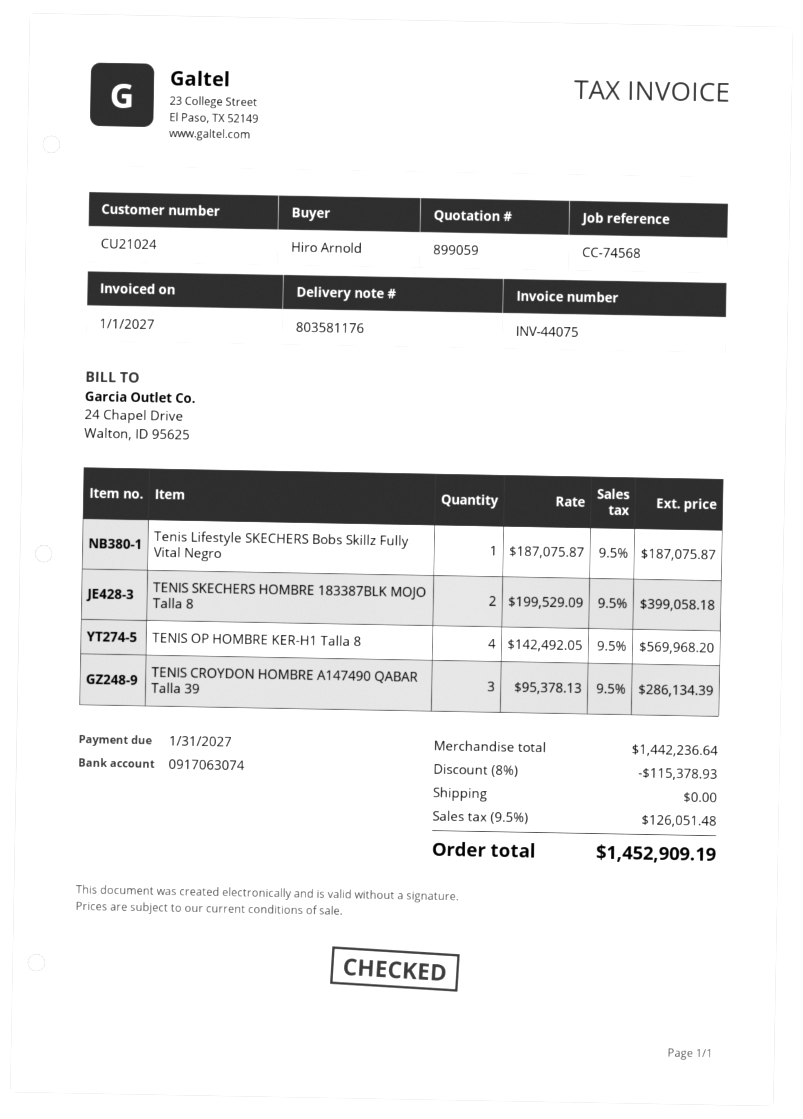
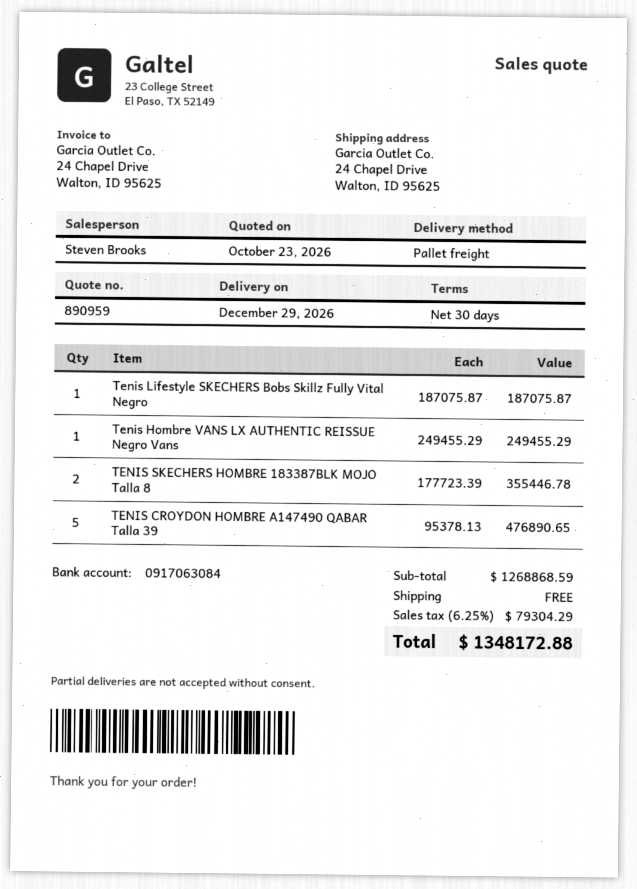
quote number: 899059 -> 890959
bank account: 0917063074 -> 0917063084
TENIS SKECHERS HOMBRE 183387BLK MOJO Talla 8: 2 x 199529.09 = 399058.18 -> 2 x 177723.39 = 355446.78
TENIS OP HOMBRE KER-H1 Talla 8: 4 x 142492.05 = 569968.20 -> none
TENIS CROYDON HOMBRE A147490 QABAR Talla 39: 3 x 95378.13 = 286134.39 -> 5 x 95378.13 = 476890.65
Tenis Hombre VANS LX AUTHENTIC REISSUE Negro Vans: none -> 1 x 249455.29 = 249455.29
subtotal: 1442236.64 -> 1268868.59
discount: 8% = 115378.93 -> none
tax: 9.5% = 126051.48 -> 6.25% = 79304.29
total: 1452909.19 -> 1348172.88

